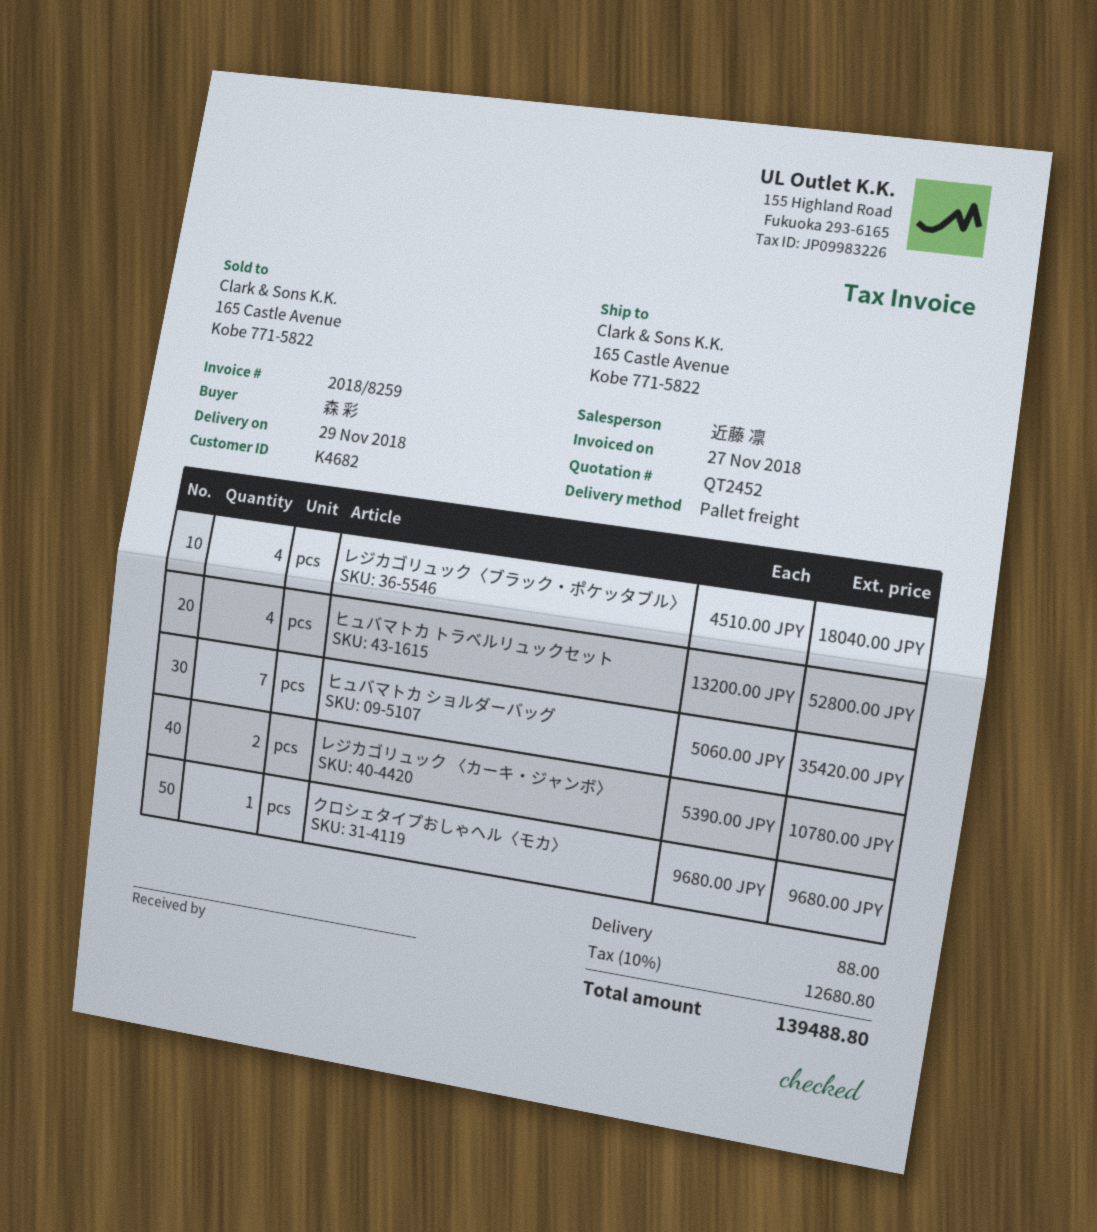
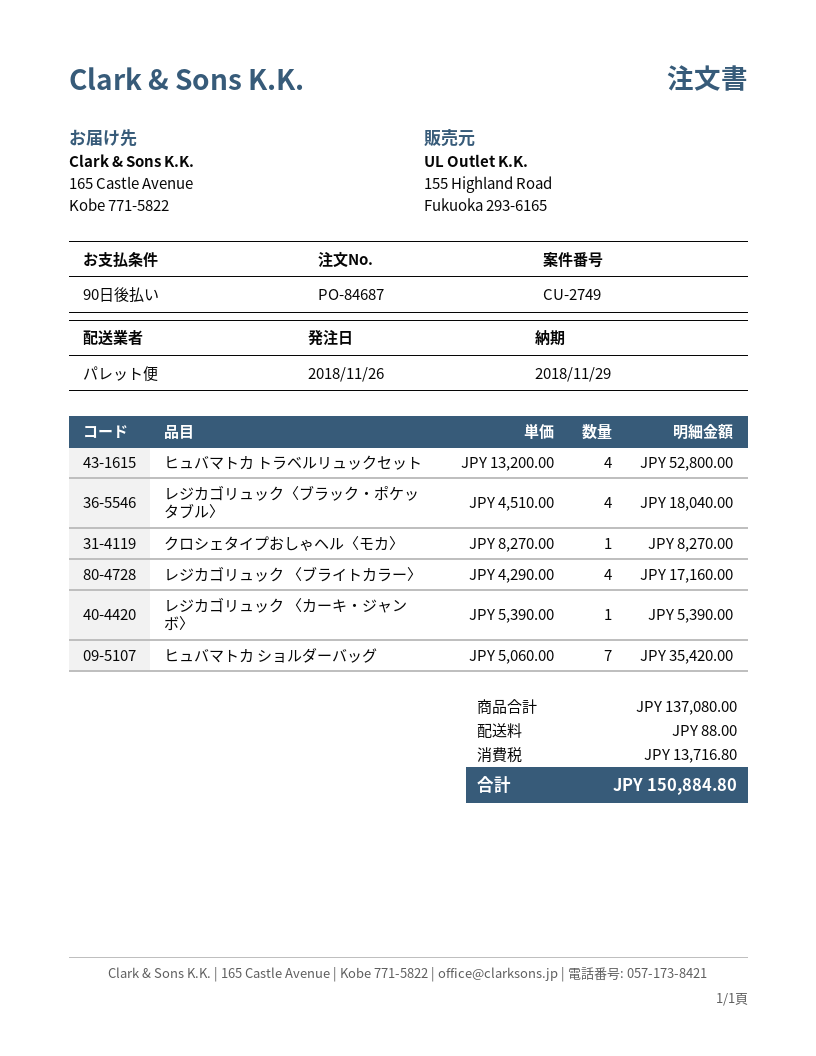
レジカゴリュック 〈カーキ・ジャンボ〉: 2 x 5390.00 = 10780.00 -> 1 x 5390.00 = 5390.00
クロシェタイプおしゃヘル〈モカ〉: 1 x 9680.00 = 9680.00 -> 1 x 8270.00 = 8270.00
レジカゴリュック 〈ブライトカラー〉: none -> 4 x 4290.00 = 17160.00
tax: 12680.80 -> 13716.80
total: 139488.80 -> 150884.80

